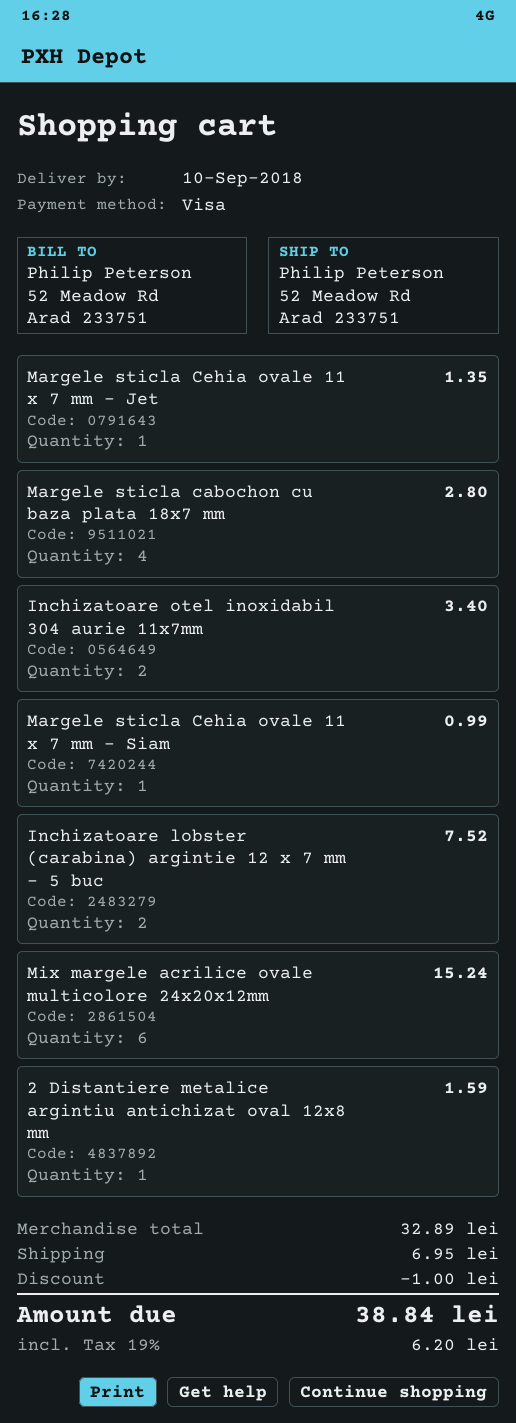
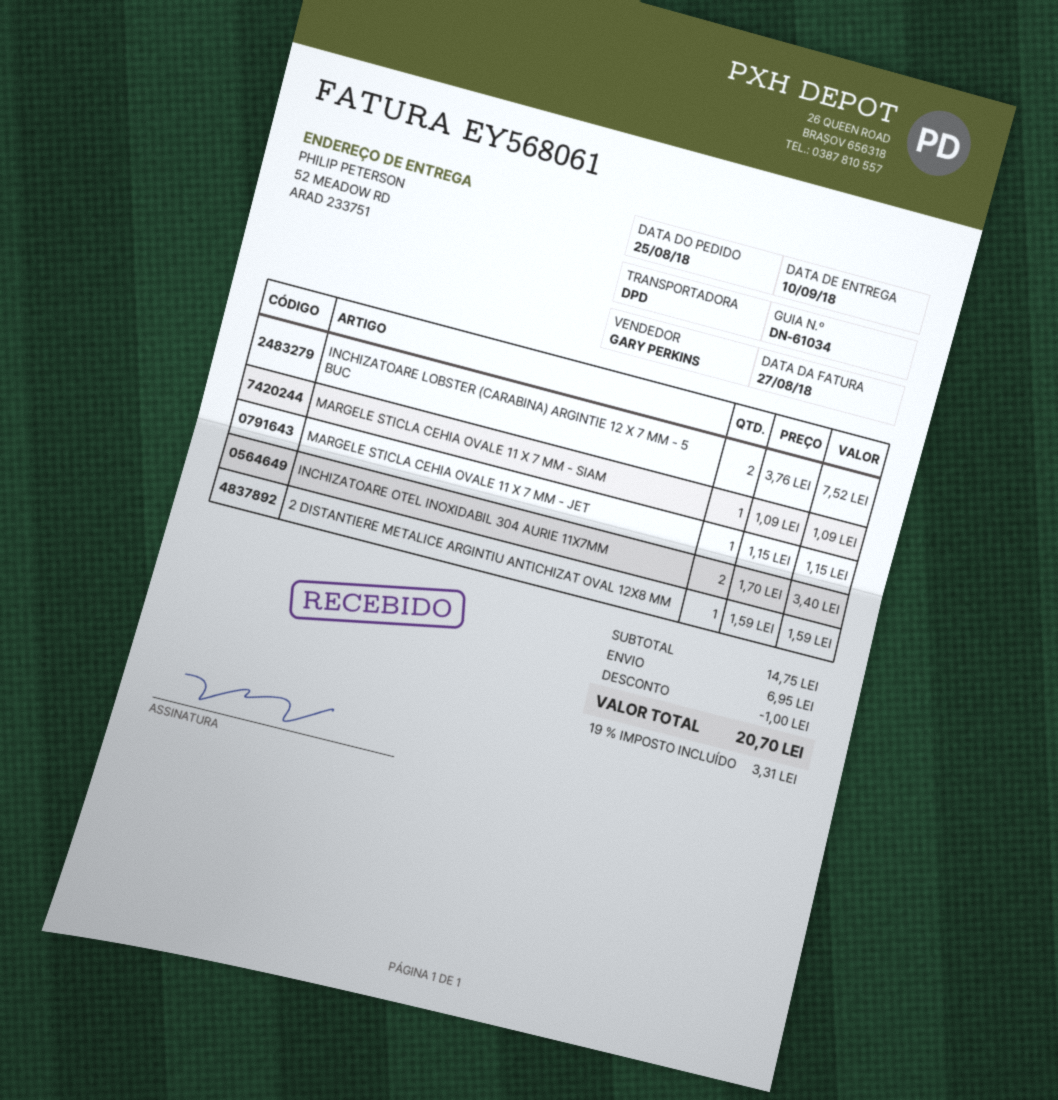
Margele sticla Cehia ovale 11 x 7 mm - Jet: 1 for 1.35 -> 1 for 1.15
Margele sticla cabochon cu baza plata 18x7 mm: 4 for 2.80 -> none
Margele sticla Cehia ovale 11 x 7 mm - Siam: 1 for 0.99 -> 1 for 1.09
Mix margele acrilice ovale multicolore 24x20x12mm: 6 for 15.24 -> none
subtotal: 32.89 -> 14.75
tax: 19% = 6.20 -> 19% = 3.31
total: 38.84 -> 20.70

